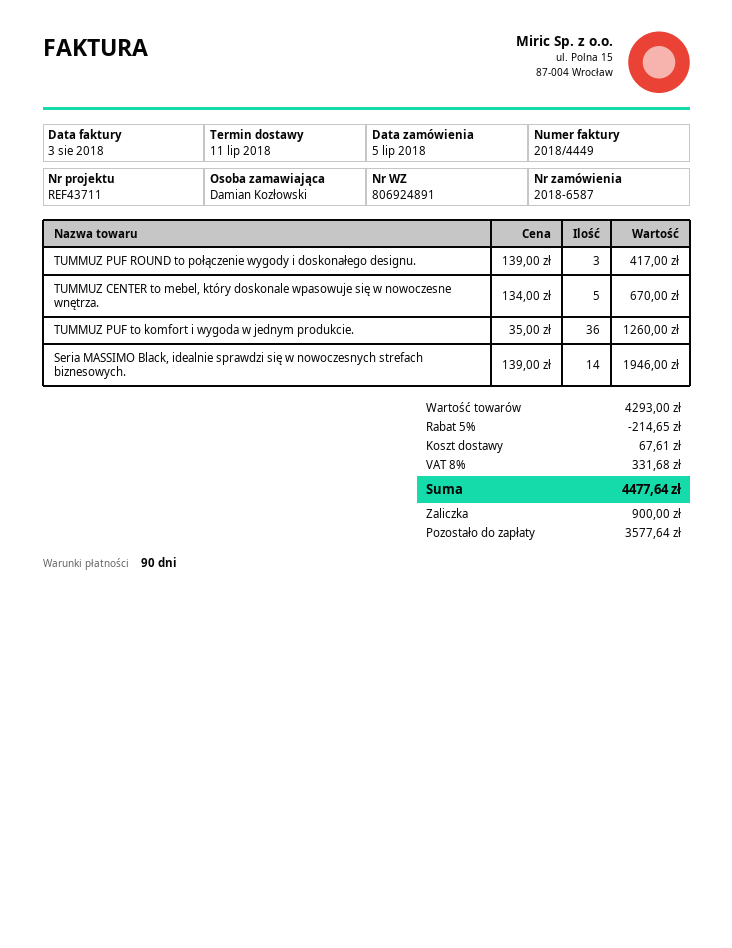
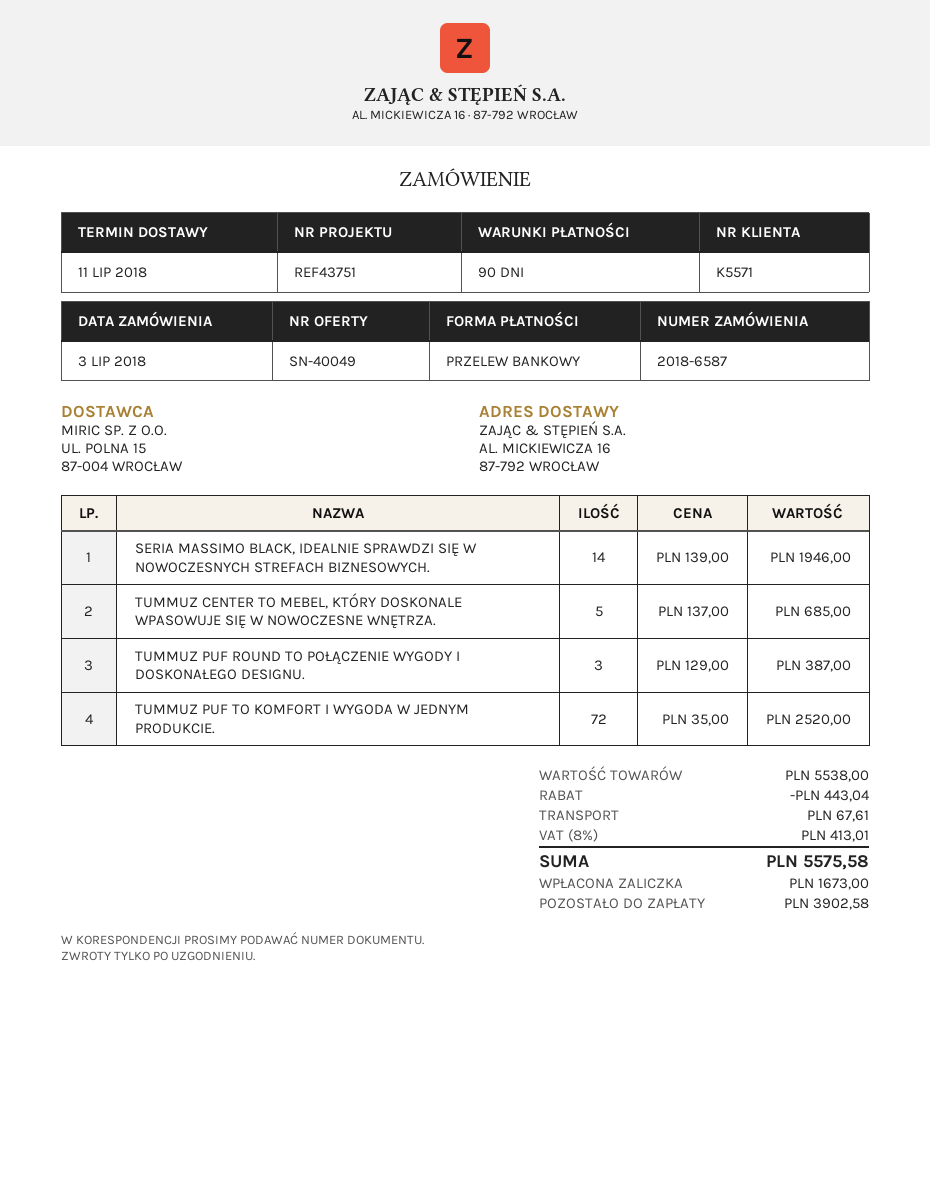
order date: 2018-07-05 -> 2018-07-03
reference: REF43711 -> REF43751
TUMMUZ PUF ROUND to połączenie wygody i doskonałego designu.: 3 x 139.00 = 417.00 -> 3 x 129.00 = 387.00
TUMMUZ CENTER to mebel, który doskonale wpasowuje się w nowoczesne wnętrza.: 5 x 134.00 = 670.00 -> 5 x 137.00 = 685.00
TUMMUZ PUF to komfort i wygoda w jednym produkcie.: 36 x 35.00 = 1260.00 -> 72 x 35.00 = 2520.00
subtotal: 4293.00 -> 5538.00
discount: 214.65 -> 443.04
tax: 8% = 331.68 -> 8% = 413.01
total: 4477.64 -> 5575.58
deposit: 900.00 -> 1673.00
balance: 3577.64 -> 3902.58

